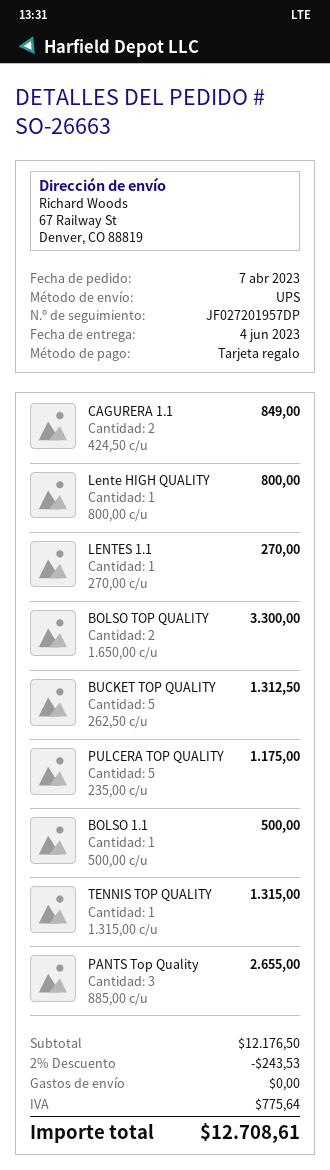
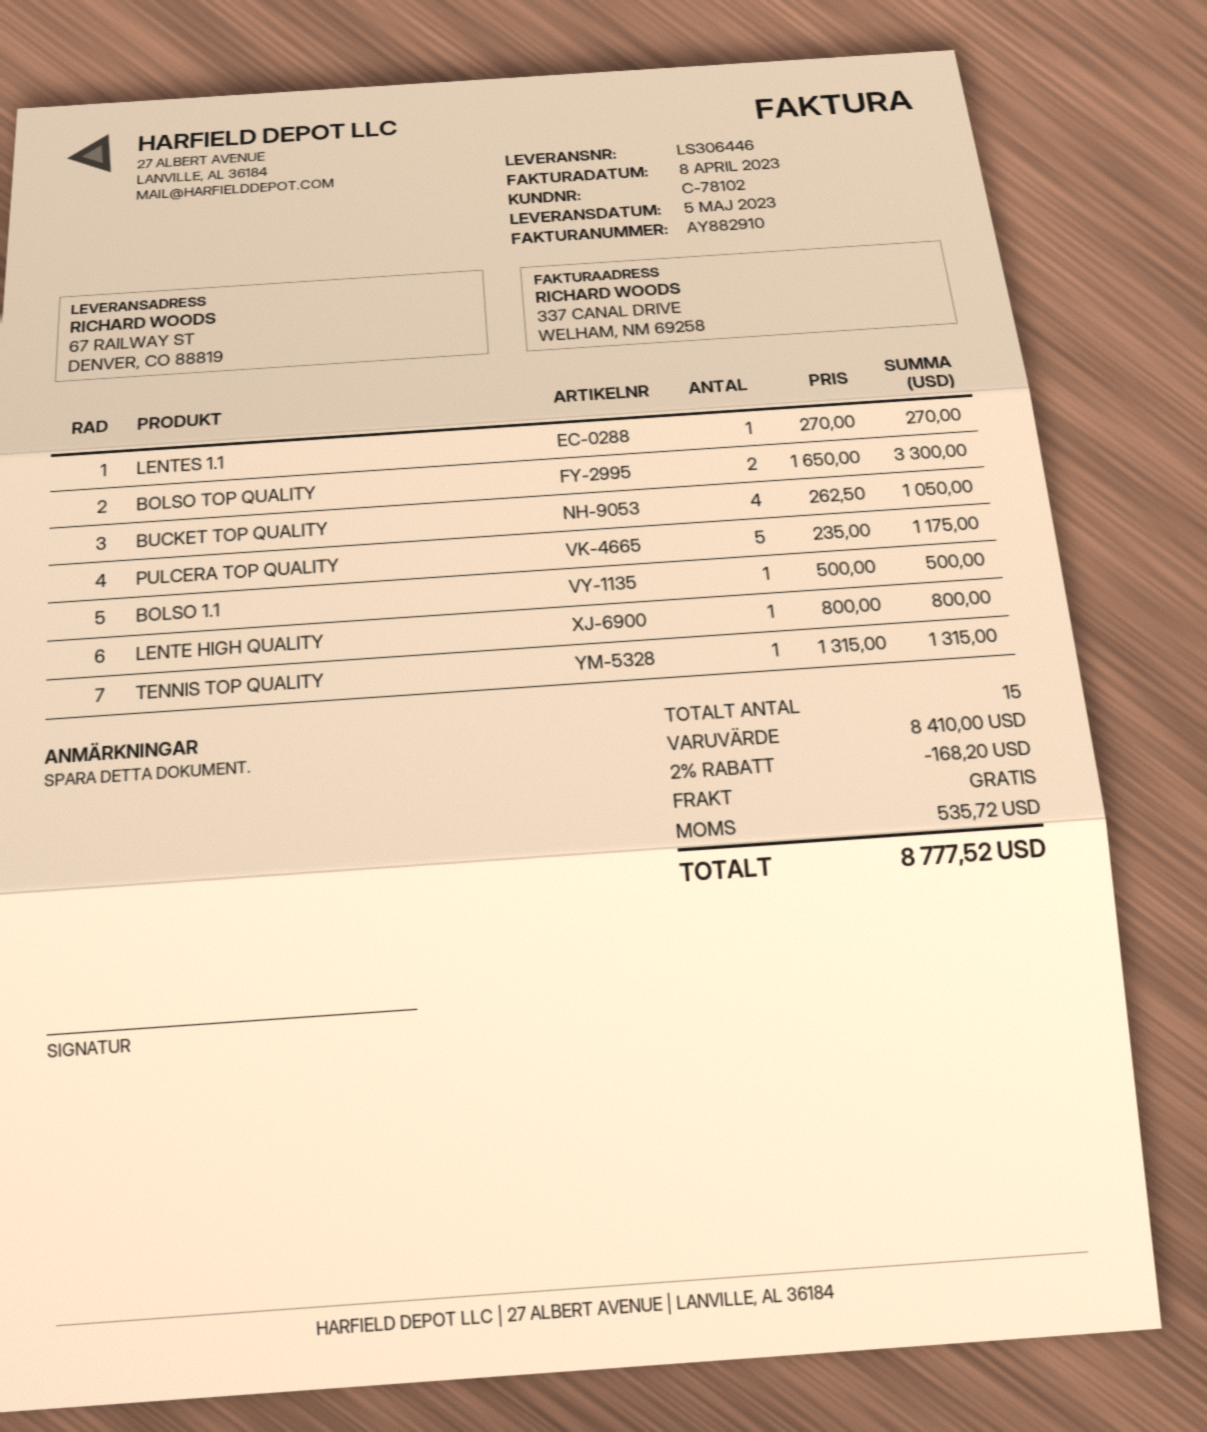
delivery date: 2023-06-04 -> 2023-05-05
CAGURERA 1.1: 2 x 424.50 = 849.00 -> none
BUCKET TOP QUALITY: 5 x 262.50 = 1312.50 -> 4 x 262.50 = 1050.00
PANTS Top Quality: 3 x 885.00 = 2655.00 -> none
subtotal: 12176.50 -> 8410.00
discount: 2% = 243.53 -> 2% = 168.20
tax: 775.64 -> 535.72
total: 12708.61 -> 8777.52

